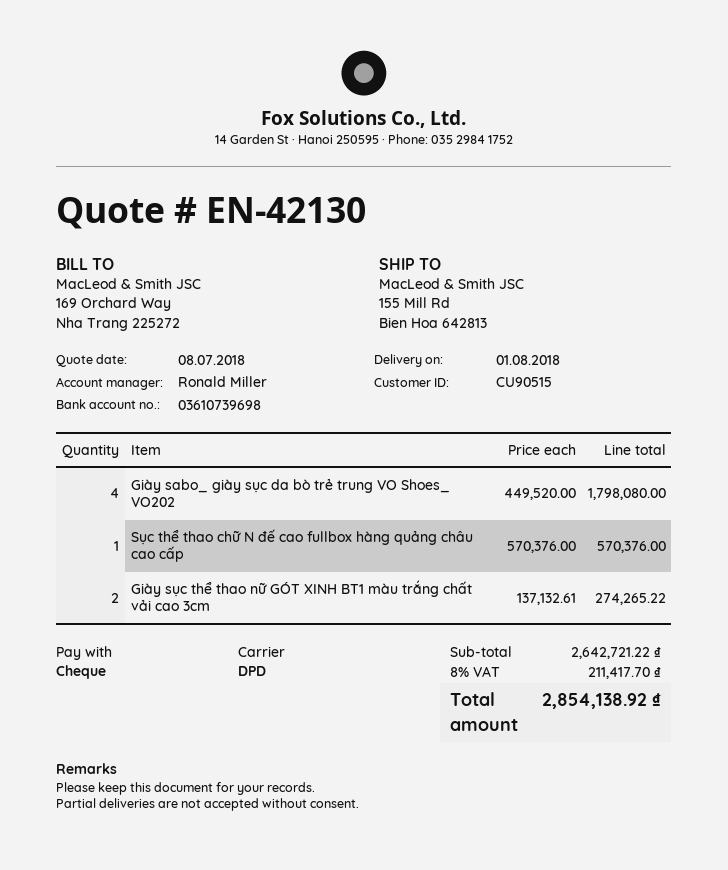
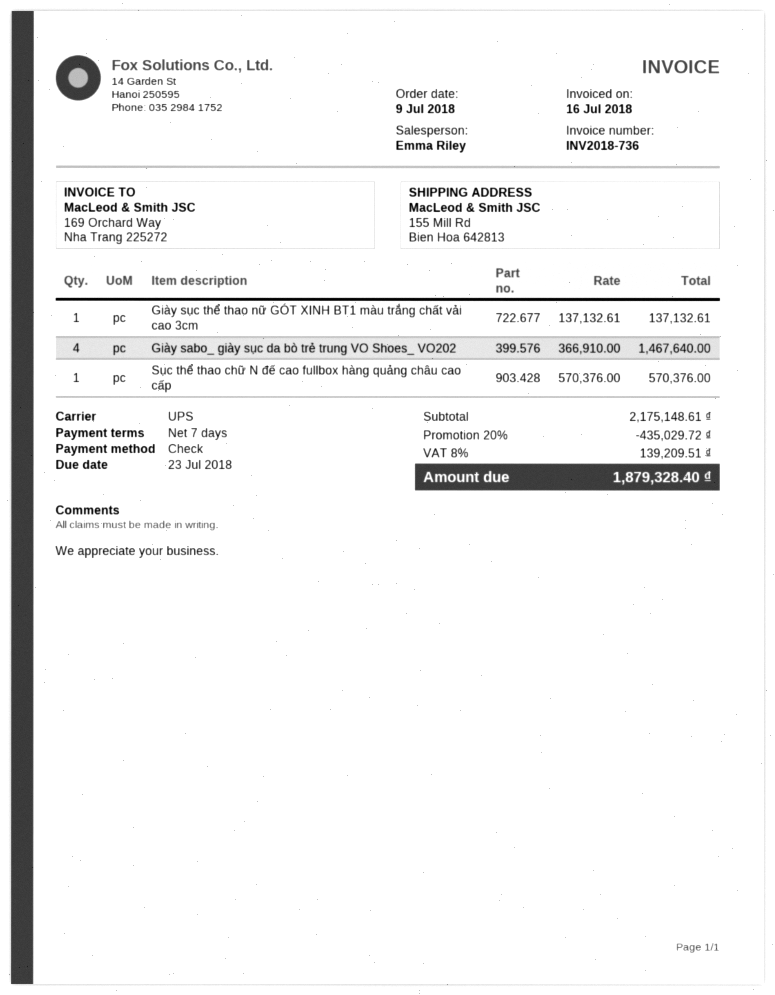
sales rep: Ronald Miller -> Emma Riley
shipping method: DPD -> UPS
Giày sabo_ giày sục da bò trẻ trung VO Shoes_ VO202: 4 x 449520.00 = 1798080.00 -> 4 x 366910.00 = 1467640.00
Giày sục thể thao nữ GÓT XINH BT1 màu trắng chất vải cao 3cm: 2 x 137132.61 = 274265.22 -> 1 x 137132.61 = 137132.61
subtotal: 2642721.22 -> 2175148.61
discount: none -> 20% = 435029.72
tax: 8% = 211417.70 -> 8% = 139209.51
total: 2854138.92 -> 1879328.40

